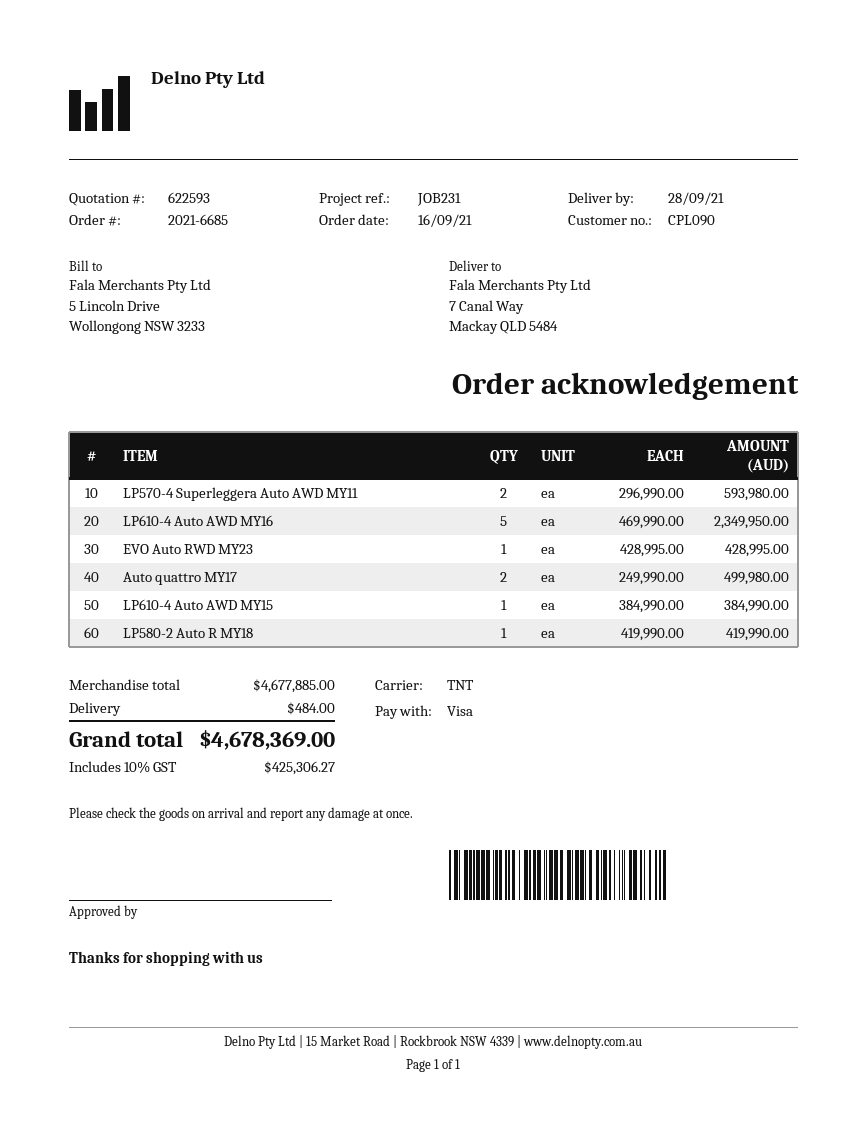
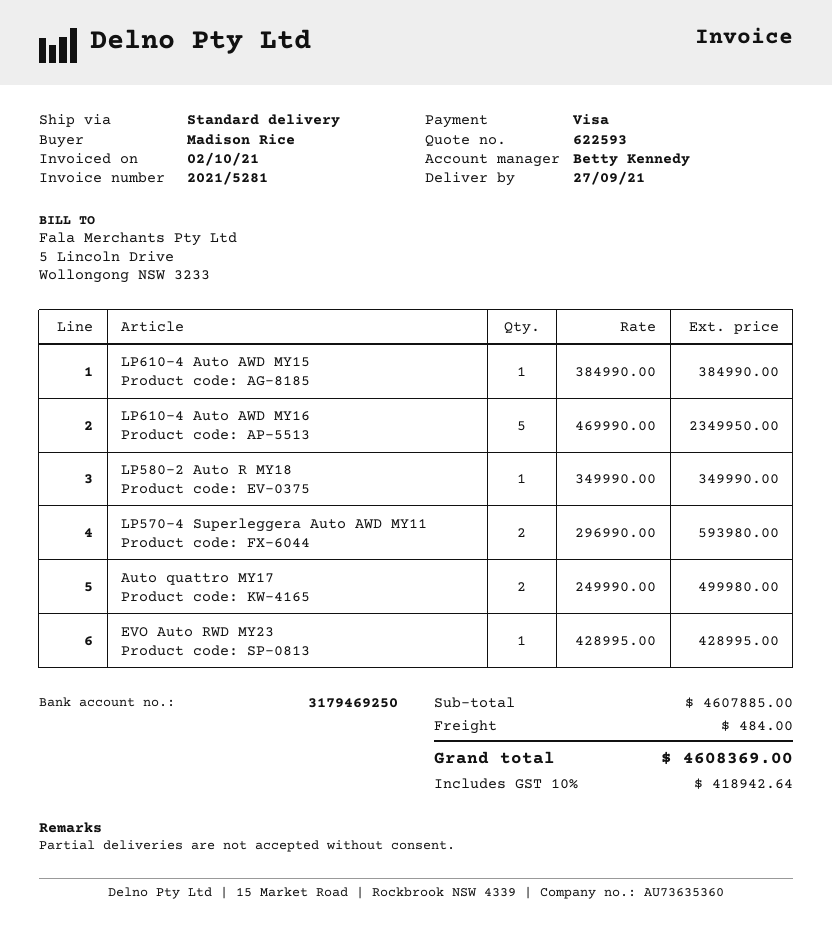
delivery date: 2021-09-28 -> 2021-09-27
shipping method: TNT -> standard
LP580-2 Auto R MY18: 1 x 419990.00 = 419990.00 -> 1 x 349990.00 = 349990.00
subtotal: 4677885.00 -> 4607885.00
tax: 10% = 425306.27 -> 10% = 418942.64
total: 4678369.00 -> 4608369.00

